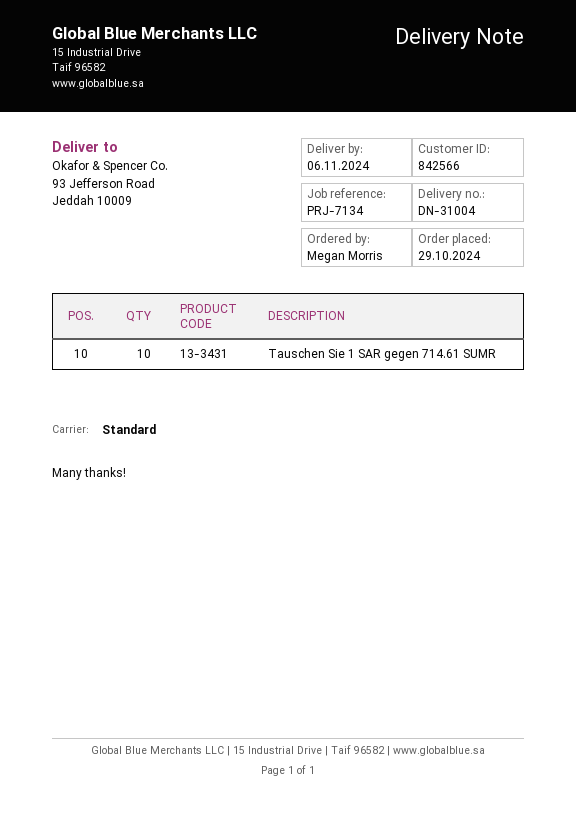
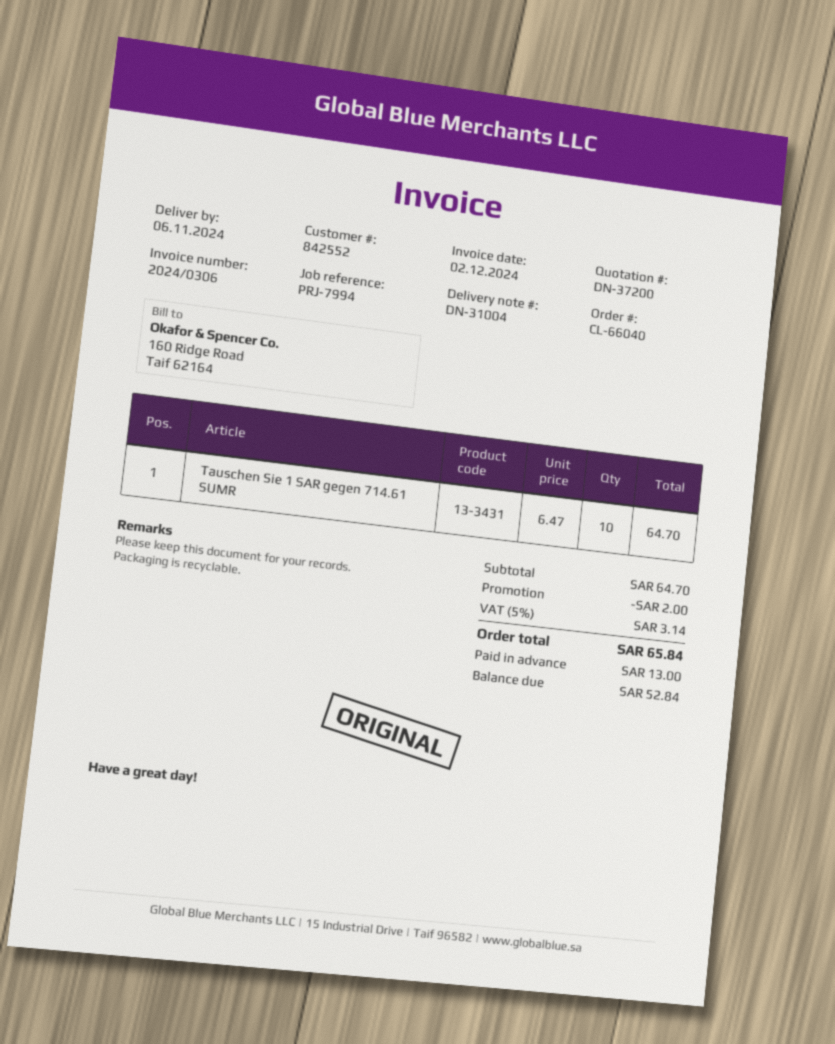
customer number: 842566 -> 842552
reference: PRJ-7134 -> PRJ-7994

